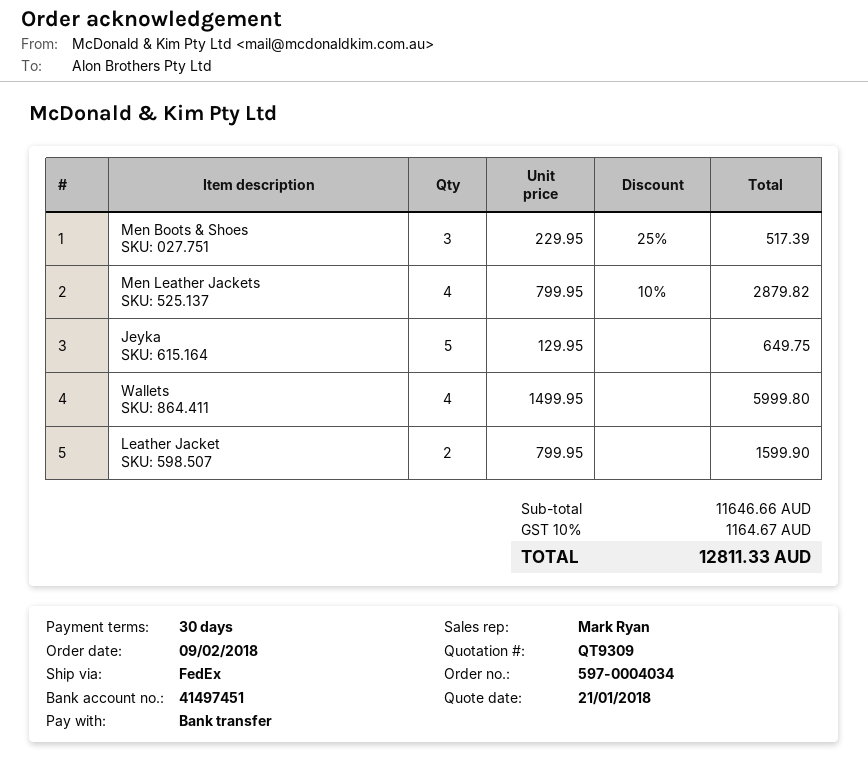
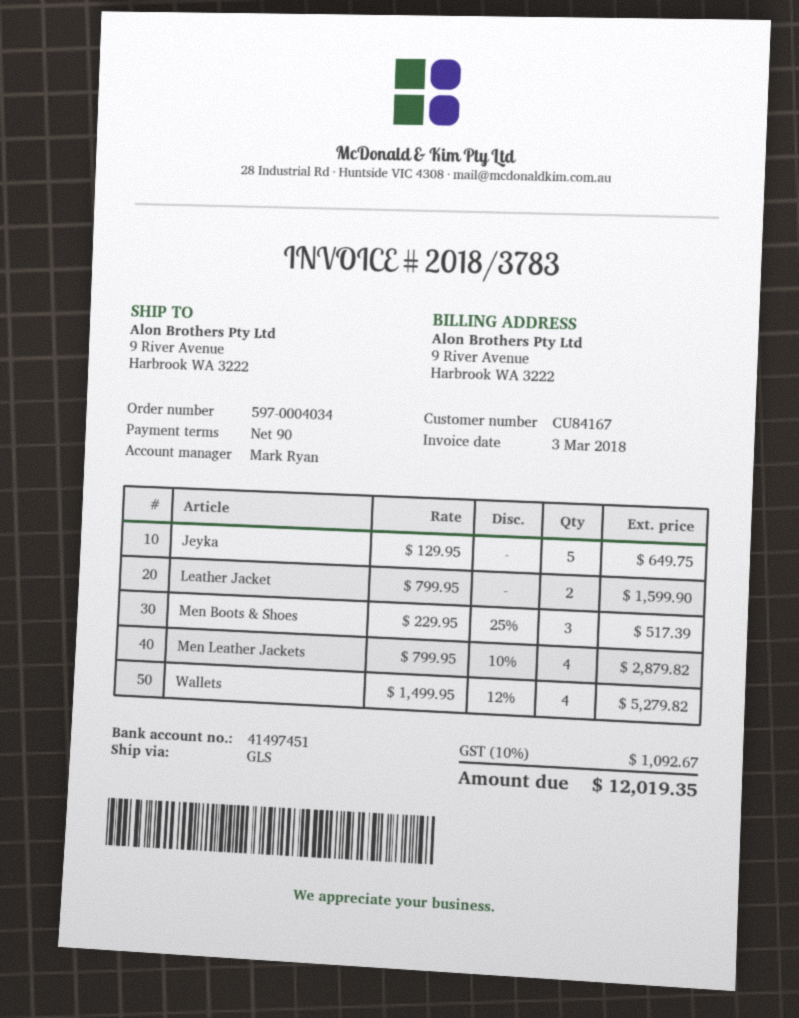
payment terms: 30 days -> 90 days
shipping method: FedEx -> GLS
Wallets: 4 x 1499.95 = 5999.80 -> 4 x 1499.95 - 12% = 5279.82
tax: 10% = 1164.67 -> 10% = 1092.67
total: 12811.33 -> 12019.35

